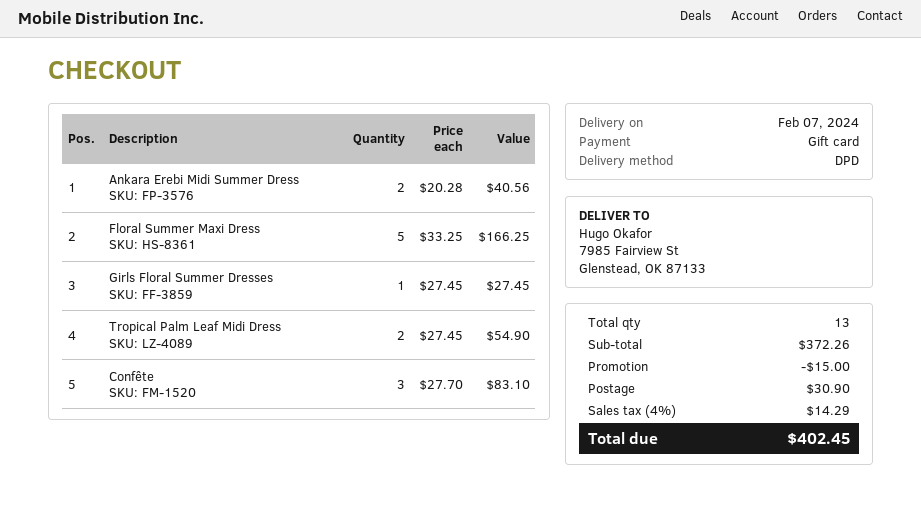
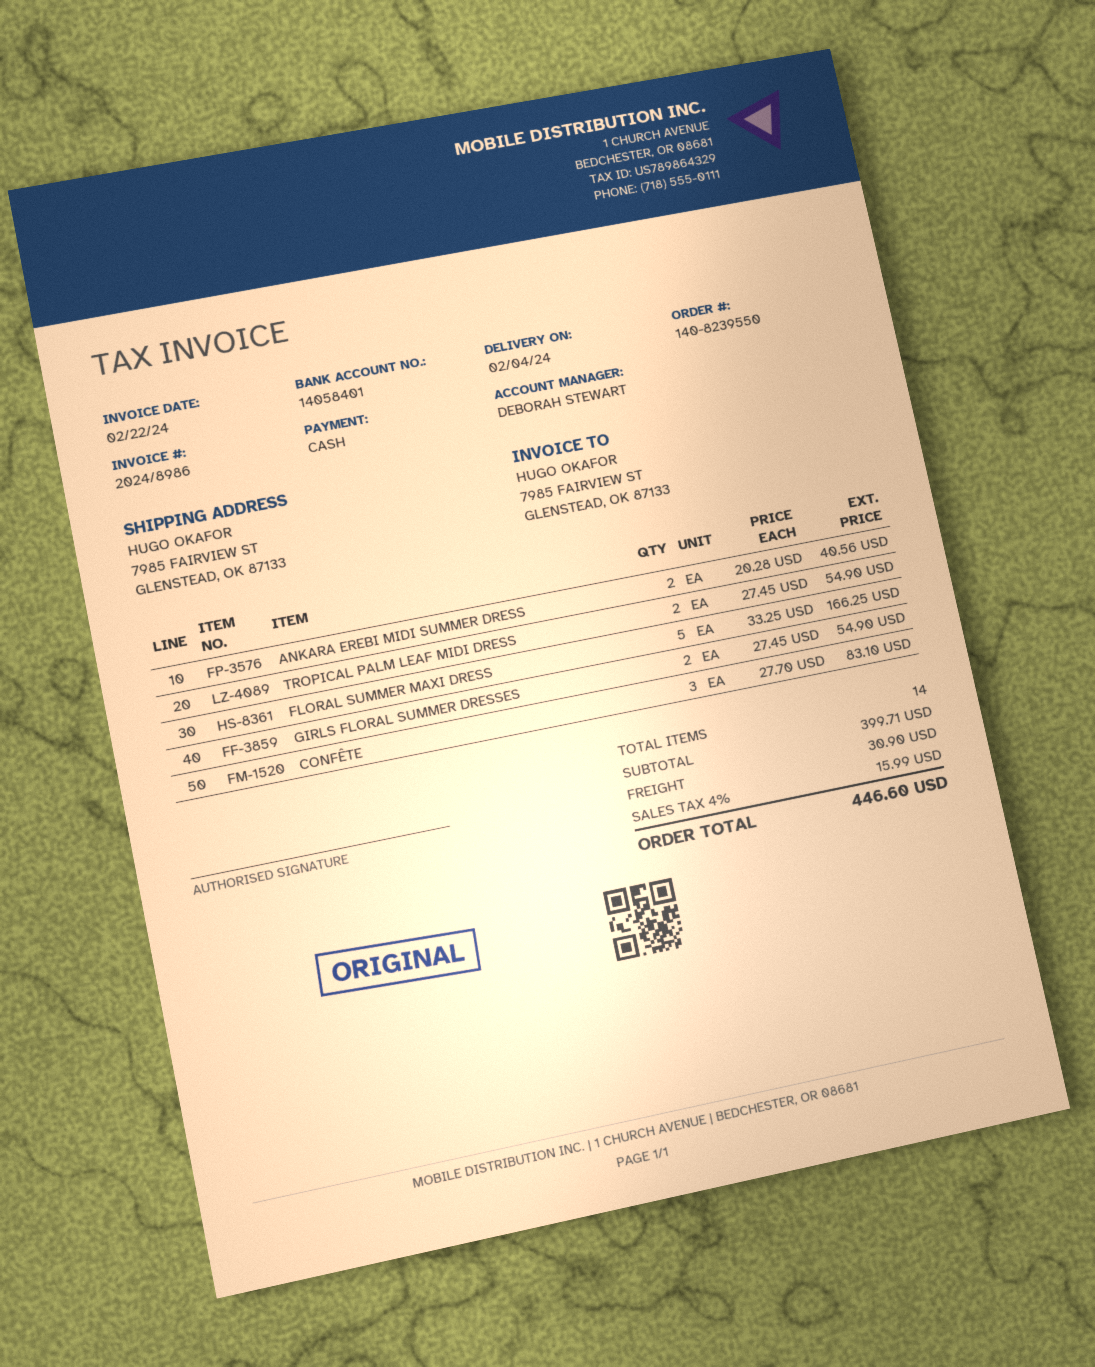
delivery date: 2024-02-07 -> 2024-02-04
payment method: gift card -> cash
Girls Floral Summer Dresses: 1 x 27.45 = 27.45 -> 2 x 27.45 = 54.90
total quantity: 13 -> 14
subtotal: 372.26 -> 399.71
discount: 15.00 -> none
tax: 4% = 14.29 -> 4% = 15.99
total: 402.45 -> 446.60

